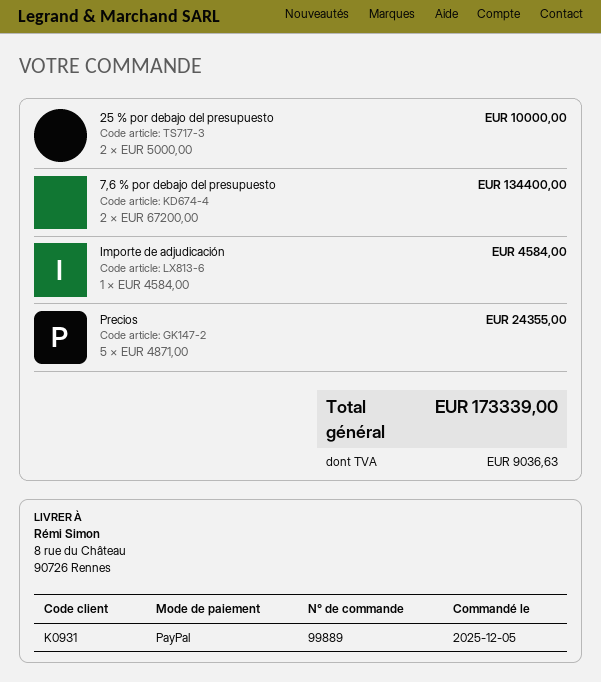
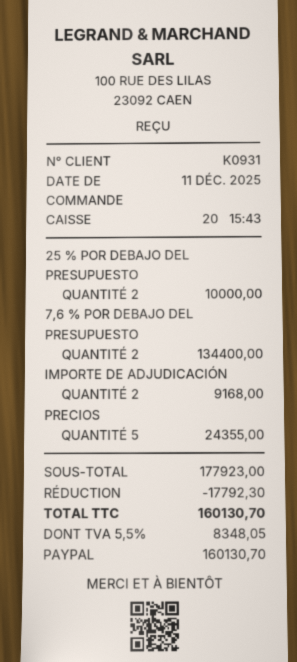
order date: 2025-12-05 -> 2025-12-11
Importe de adjudicación: 1 for 4584.00 -> 2 for 9168.00
discount: none -> 17792.30
tax: 9036.63 -> 8348.05
total: 173339.00 -> 160130.70

